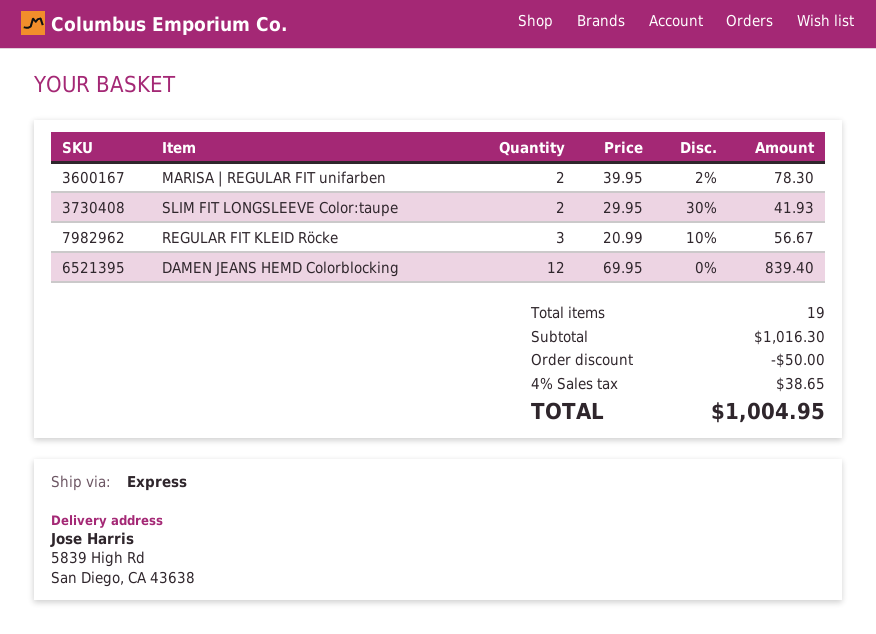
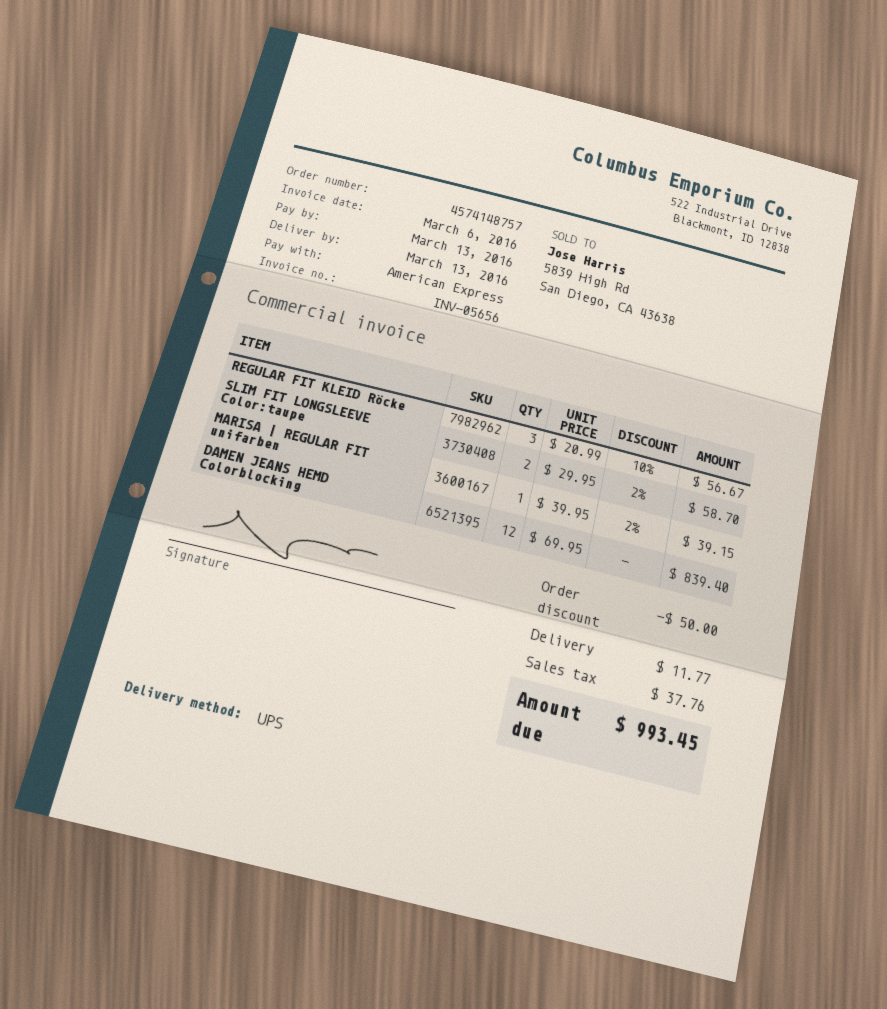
shipping method: express -> UPS
MARISA | REGULAR FIT unifarben: 2 x 39.95 - 2% = 78.30 -> 1 x 39.95 - 2% = 39.15
SLIM FIT LONGSLEEVE Color:taupe: 2 x 29.95 - 30% = 41.93 -> 2 x 29.95 - 2% = 58.70
shipping: none -> 11.77
tax: 38.65 -> 37.76
total: 1004.95 -> 993.45

